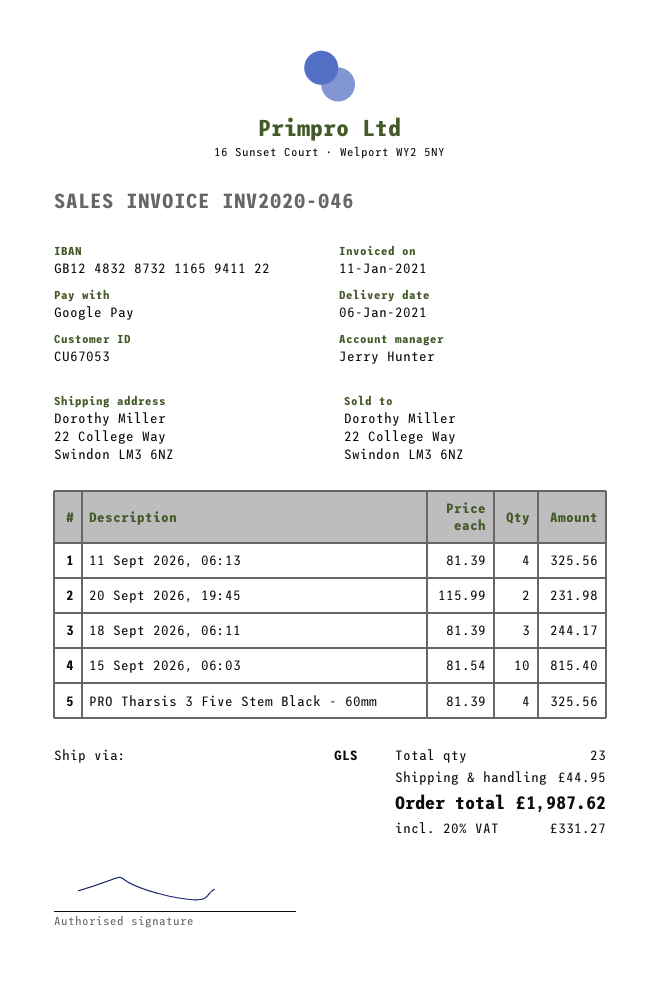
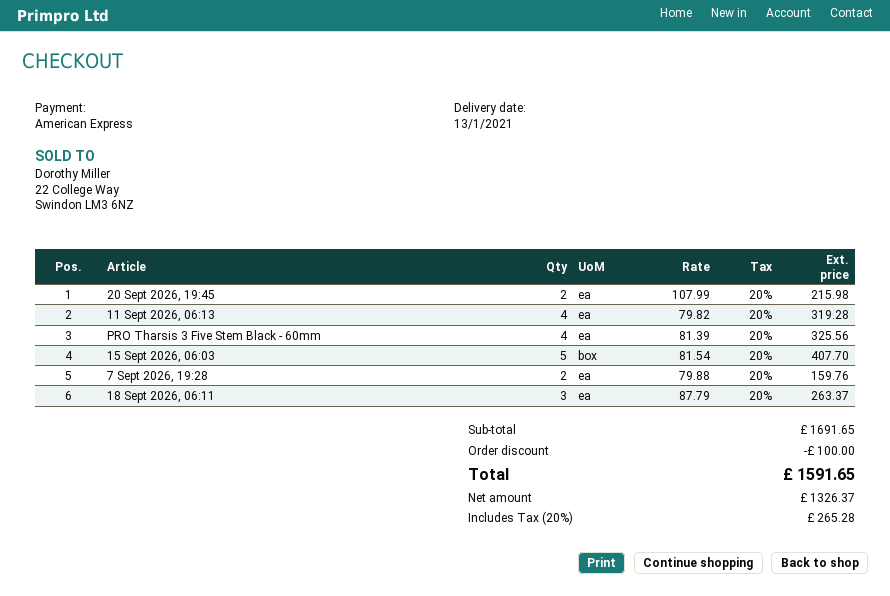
delivery date: 2021-01-06 -> 2021-01-13
payment method: Google Pay -> American Express
11 Sept 2026, 06:13: 4 x 81.39 = 325.56 -> 4 x 79.82 = 319.28
20 Sept 2026, 19:45: 2 x 115.99 = 231.98 -> 2 x 107.99 = 215.98
18 Sept 2026, 06:11: 3 x 81.39 = 244.17 -> 3 x 87.79 = 263.37
15 Sept 2026, 06:03: 10 x 81.54 = 815.40 -> 5 x 81.54 = 407.70
7 Sept 2026, 19:28: none -> 2 x 79.88 = 159.76
discount: none -> 100.00
shipping: 44.95 -> none
tax: 20% = 331.27 -> 20% = 265.28
total: 1987.62 -> 1591.65

